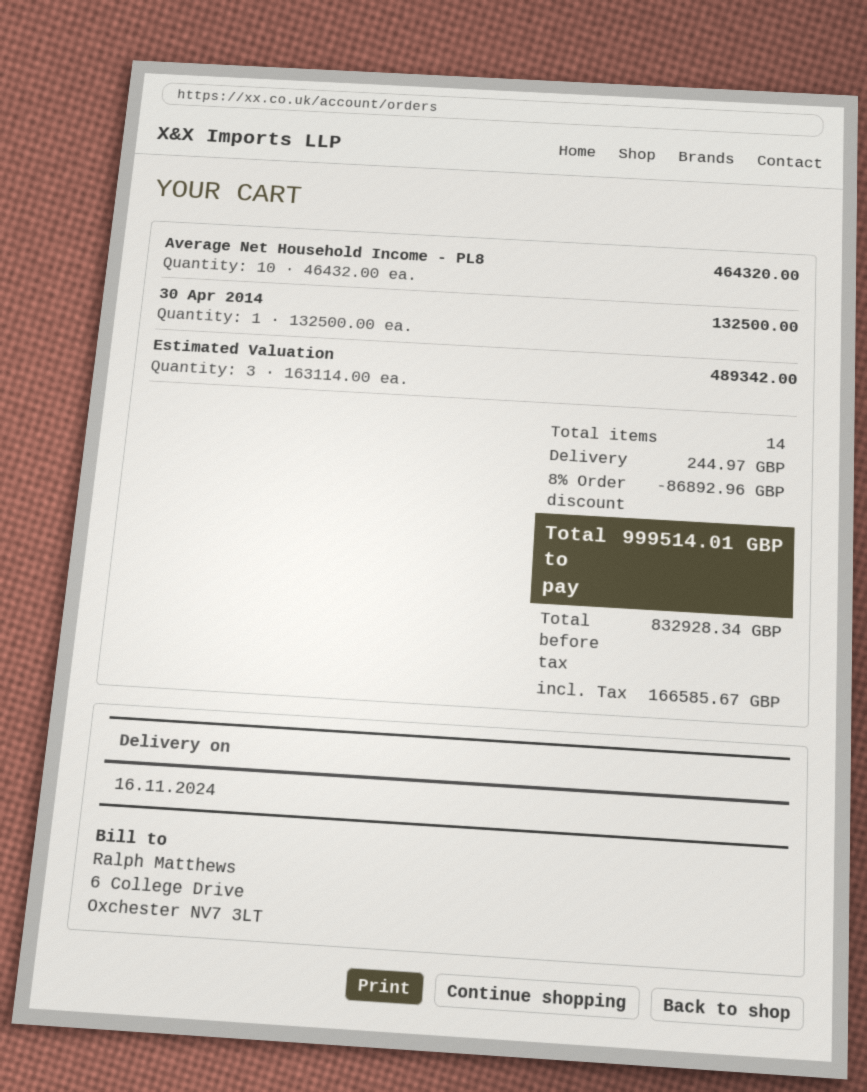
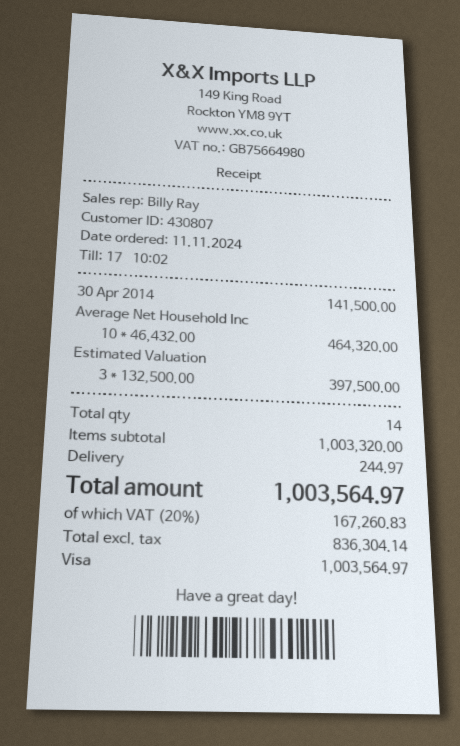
30 Apr 2014: 1 x 132500.00 = 132500.00 -> 1 x 141500.00 = 141500.00
Estimated Valuation: 3 x 163114.00 = 489342.00 -> 3 x 132500.00 = 397500.00
discount: 8% = 86892.96 -> none
net: 832928.34 -> 836304.14
tax: 166585.67 -> 167260.83
total: 999514.01 -> 1003564.97

